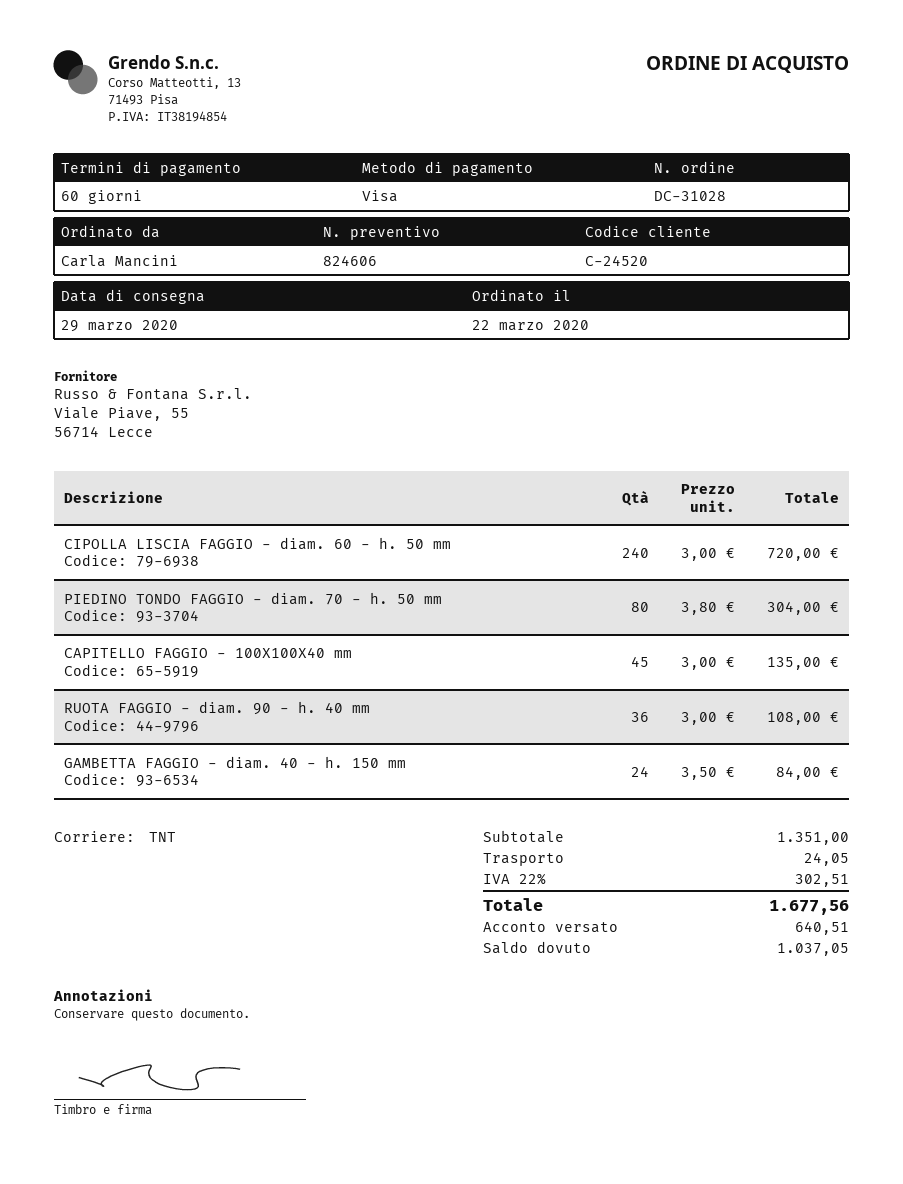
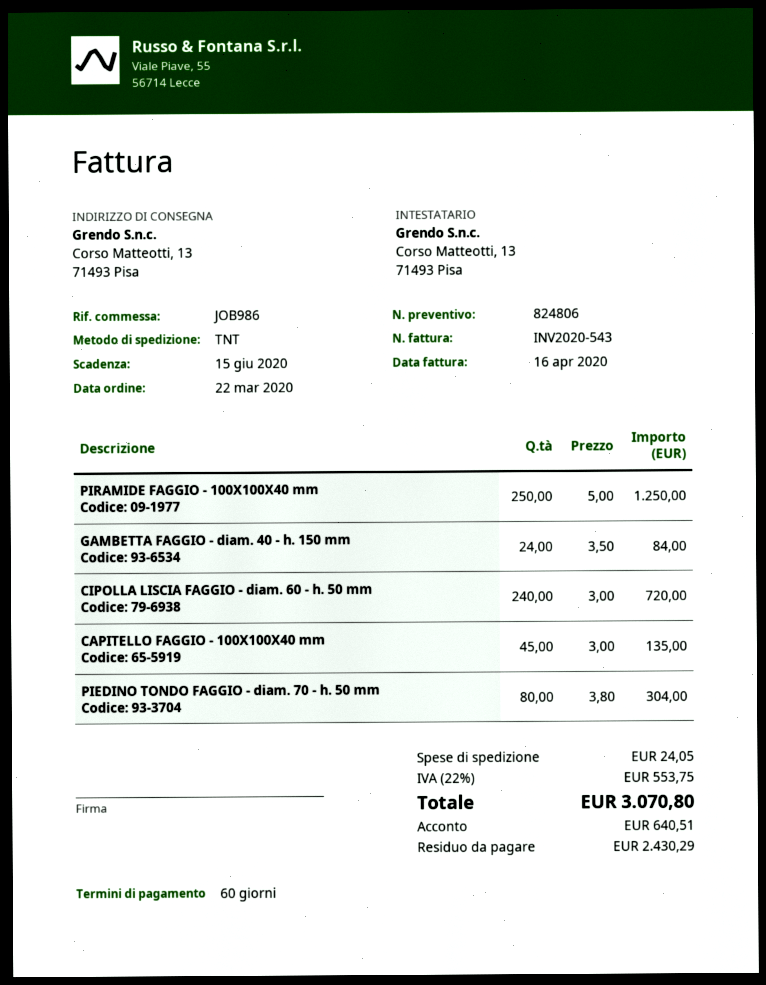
quote number: 824606 -> 824806
RUOTA FAGGIO - diam. 90 - h. 40 mm: 36 x 3.00 = 108.00 -> none
PIRAMIDE FAGGIO - 100X100X40 mm: none -> 250 x 5.00 = 1250.00
tax: 22% = 302.51 -> 22% = 553.75
total: 1677.56 -> 3070.80
balance: 1037.05 -> 2430.29

